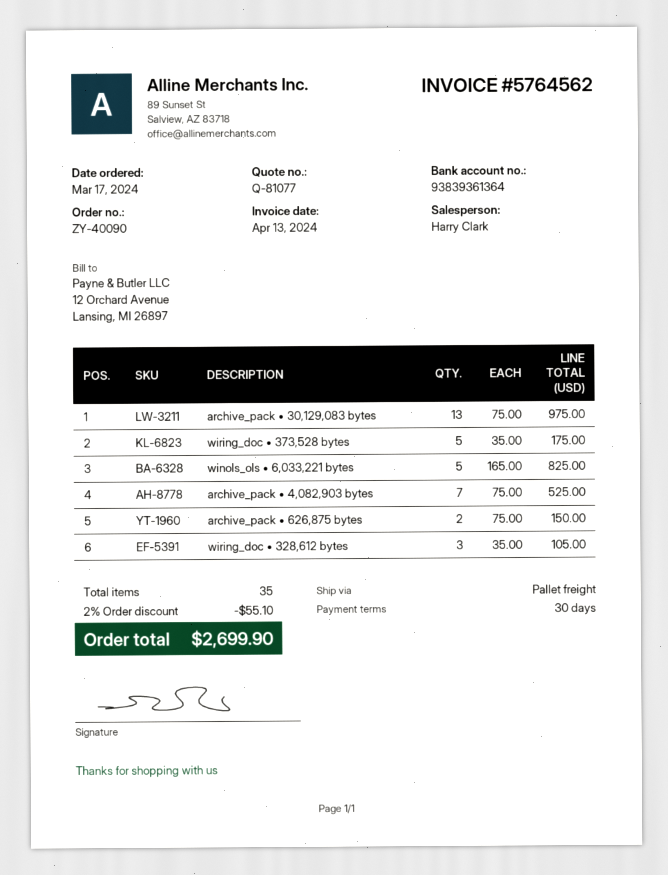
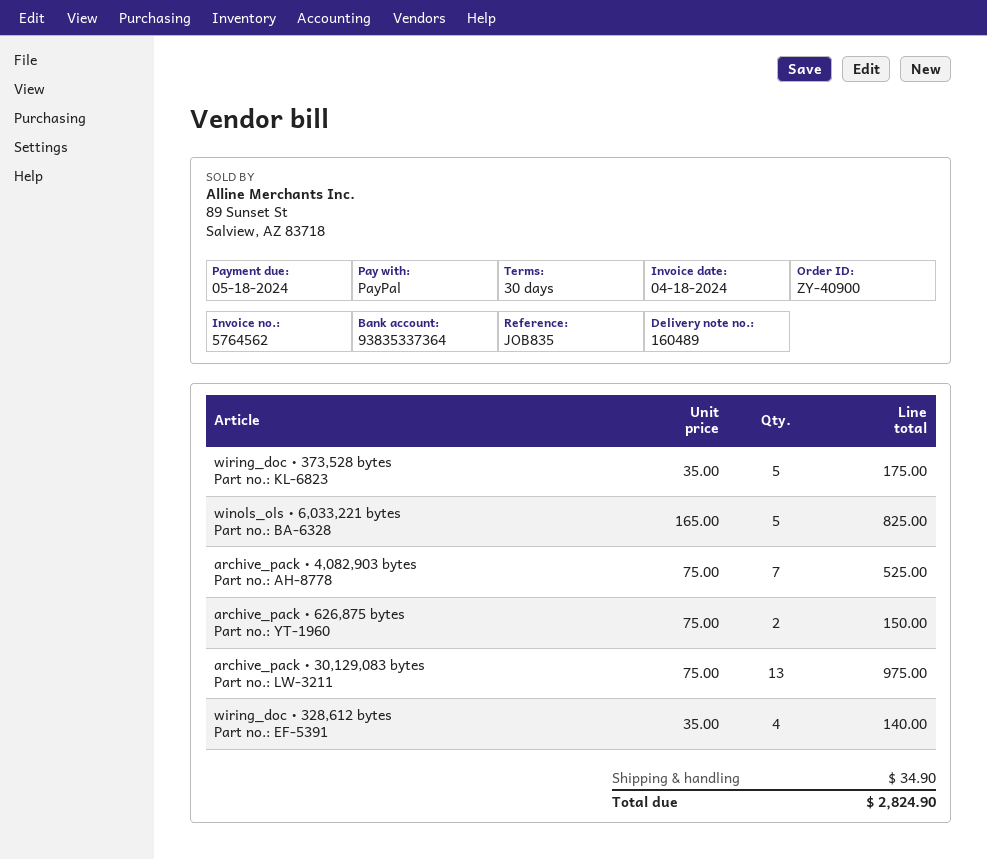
order number: ZY-40090 -> ZY-40900
invoice date: 2024-04-13 -> 2024-04-18
bank account: 93839361364 -> 93835337364
wiring_doc • 328,612 bytes: 3 x 35.00 = 105.00 -> 4 x 35.00 = 140.00
discount: 2% = 55.10 -> none
shipping: none -> 34.90
total: 2699.90 -> 2824.90

